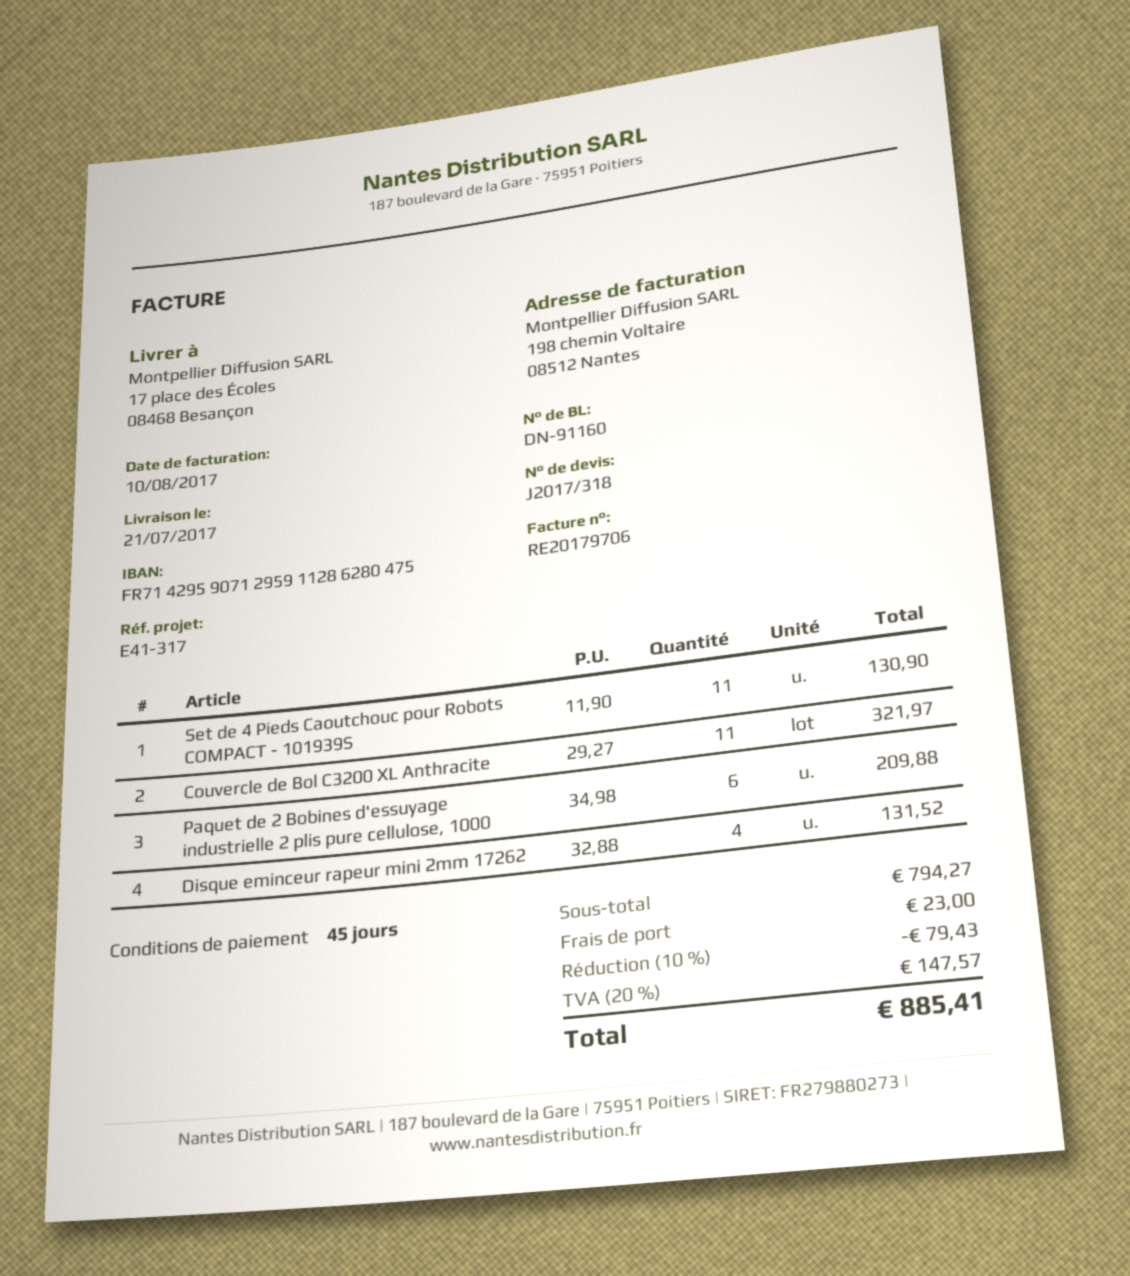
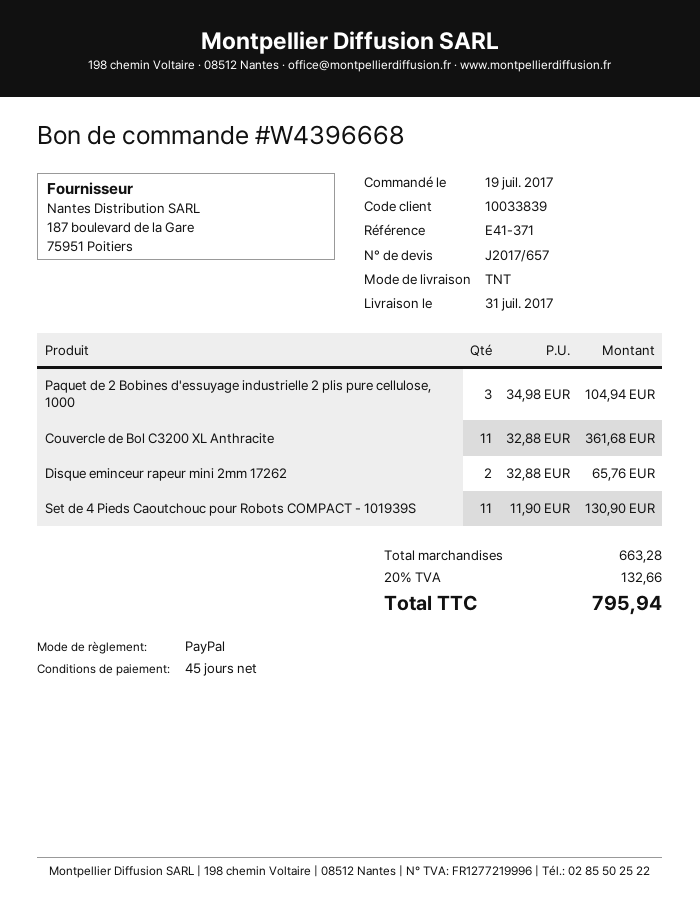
quote number: J2017/318 -> J2017/657
delivery date: 2017-07-21 -> 2017-07-31
reference: E41-317 -> E41-371
Couvercle de Bol C3200 XL Anthracite: 11 x 29.27 = 321.97 -> 11 x 32.88 = 361.68
Paquet de 2 Bobines d'essuyage industrielle 2 plis pure cellulose, 1000: 6 x 34.98 = 209.88 -> 3 x 34.98 = 104.94
Disque eminceur rapeur mini 2mm 17262: 4 x 32.88 = 131.52 -> 2 x 32.88 = 65.76
subtotal: 794.27 -> 663.28
discount: 10% = 79.43 -> none
shipping: 23.00 -> none
tax: 20% = 147.57 -> 20% = 132.66
total: 885.41 -> 795.94

